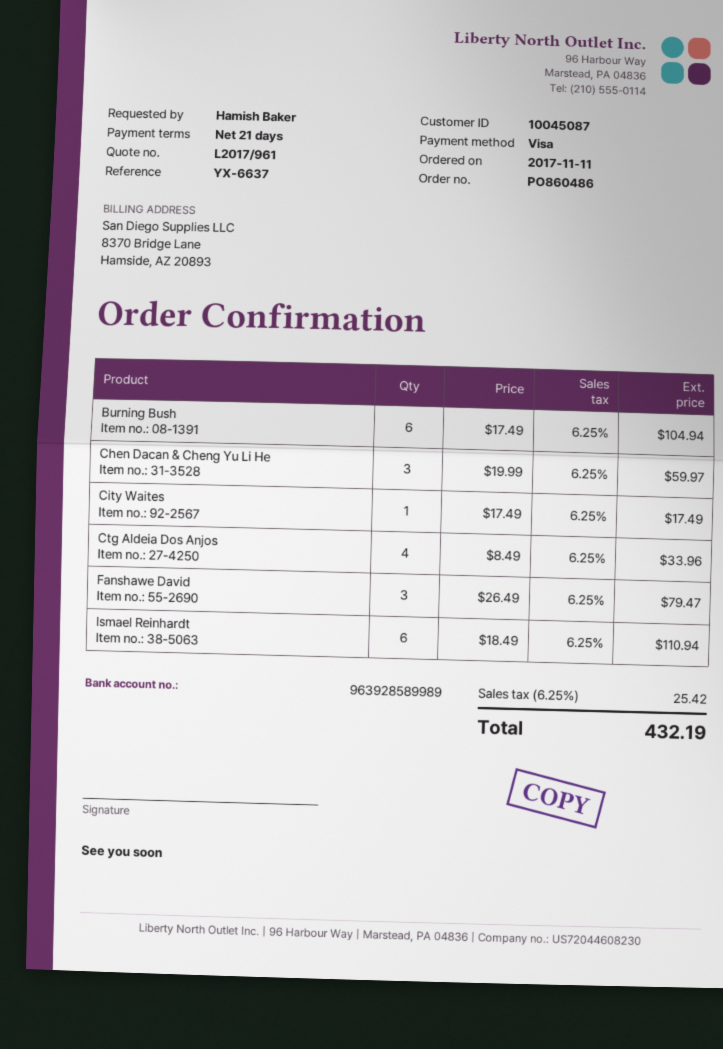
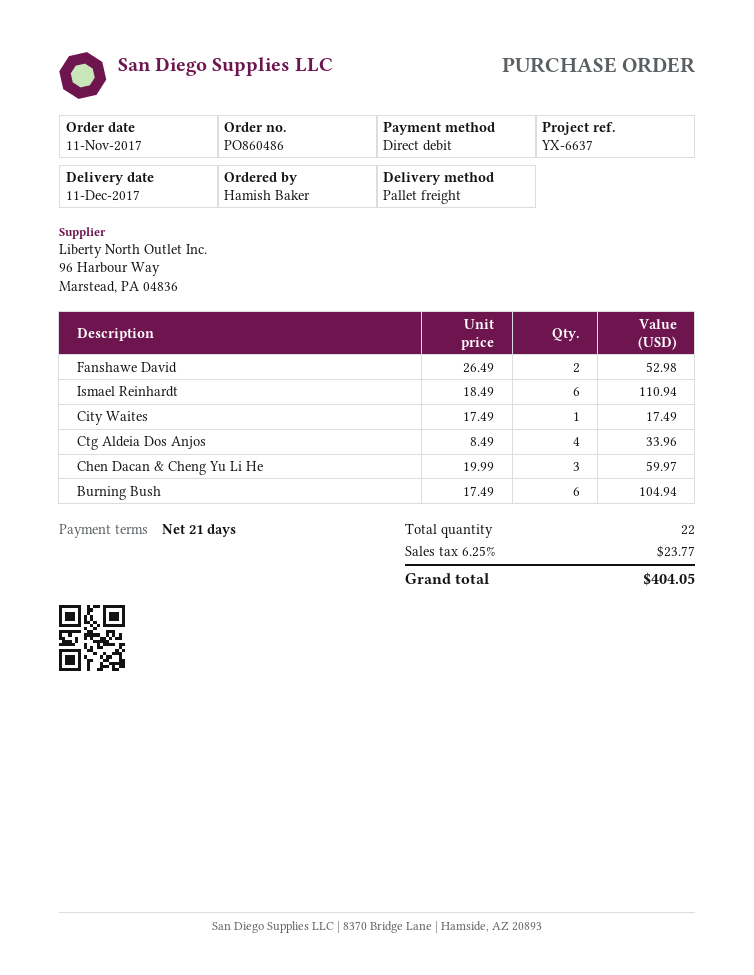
payment method: Visa -> direct debit
Fanshawe David: 3 x 26.49 = 79.47 -> 2 x 26.49 = 52.98
tax: 6.25% = 25.42 -> 6.25% = 23.77
total: 432.19 -> 404.05

